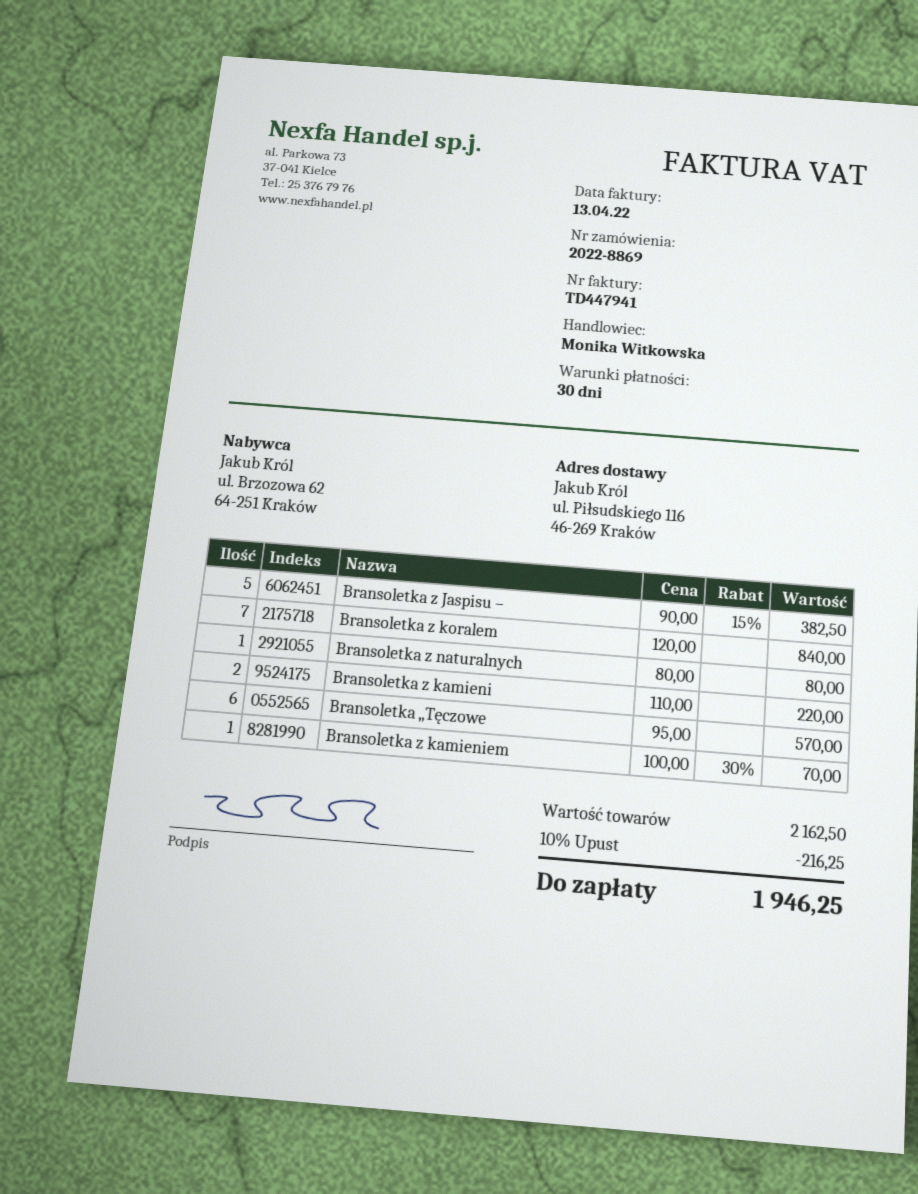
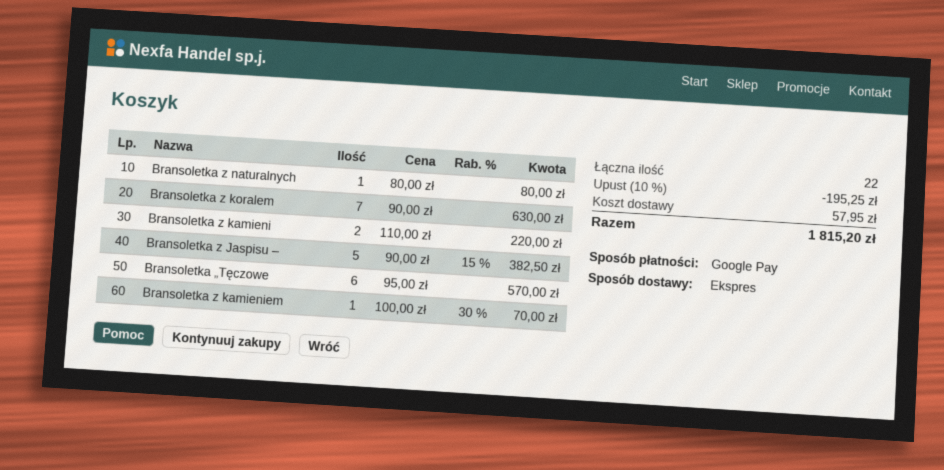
Bransoletka z koralem: 7 x 120.00 = 840.00 -> 7 x 90.00 = 630.00
discount: 10% = 216.25 -> 10% = 195.25
shipping: none -> 57.95
total: 1946.25 -> 1815.20

